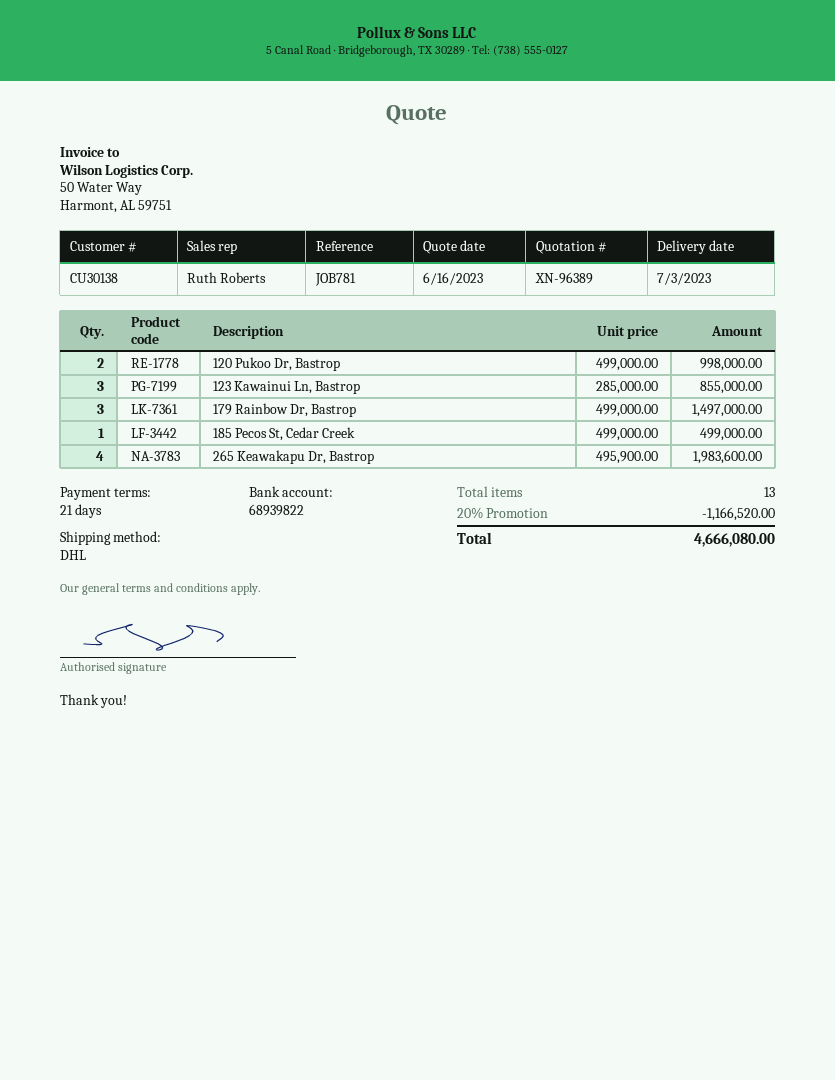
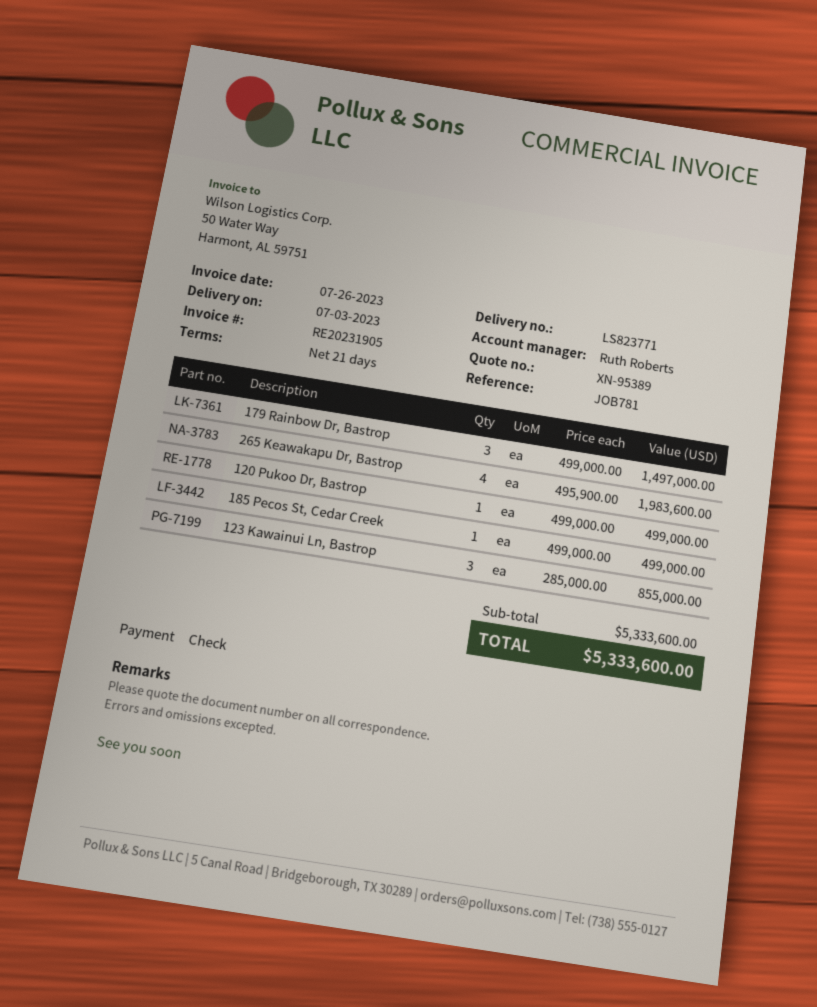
quote number: XN-96389 -> XN-95389
120 Pukoo Dr, Bastrop: 2 x 499000.00 = 998000.00 -> 1 x 499000.00 = 499000.00
discount: 20% = 1166520.00 -> none
total: 4666080.00 -> 5333600.00

